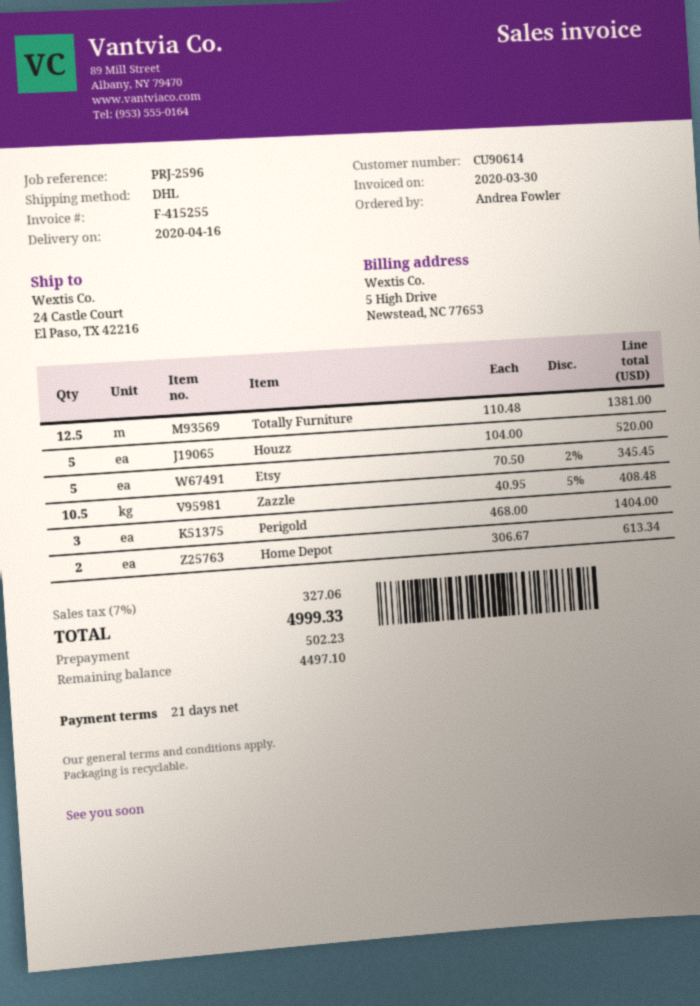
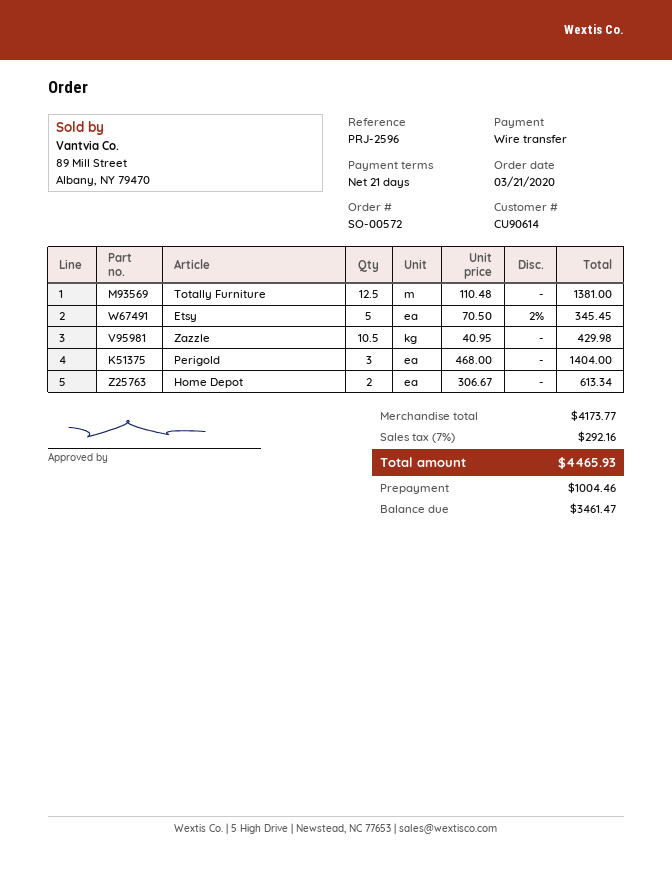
Houzz: 5 x 104.00 = 520.00 -> none
Zazzle: 10.5 x 40.95 - 5% = 408.48 -> 10.5 x 40.95 = 429.98
tax: 7% = 327.06 -> 7% = 292.16
total: 4999.33 -> 4465.93
deposit: 502.23 -> 1004.46
balance: 4497.10 -> 3461.47

